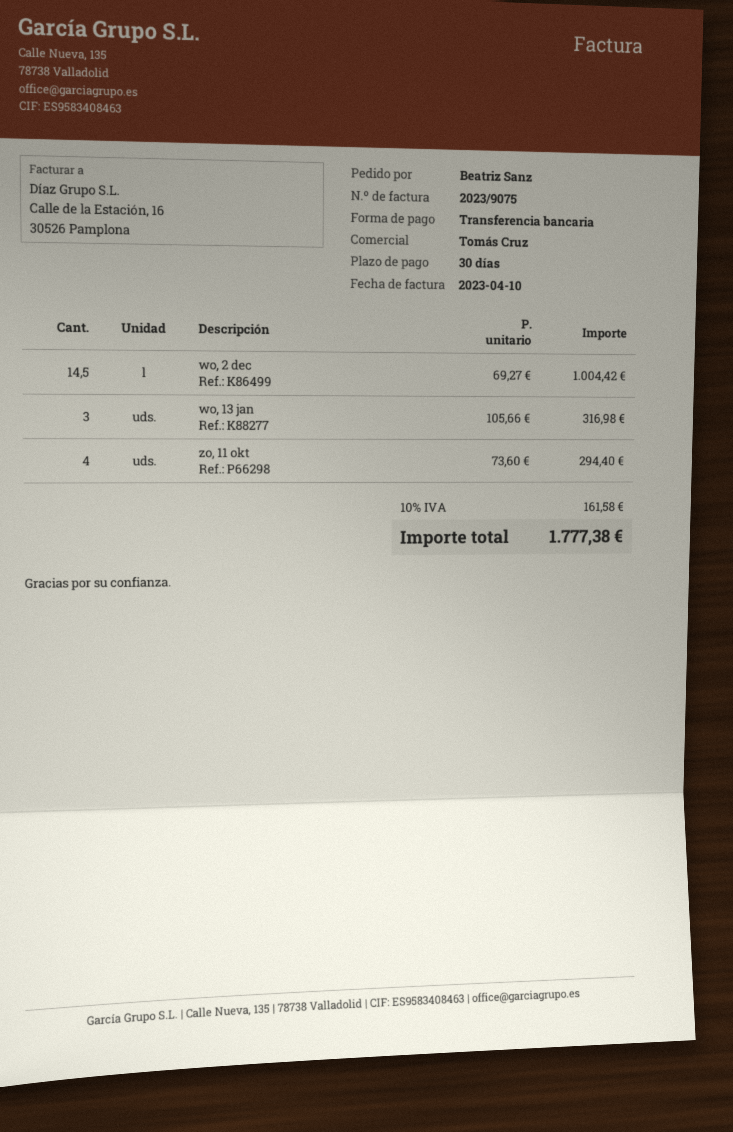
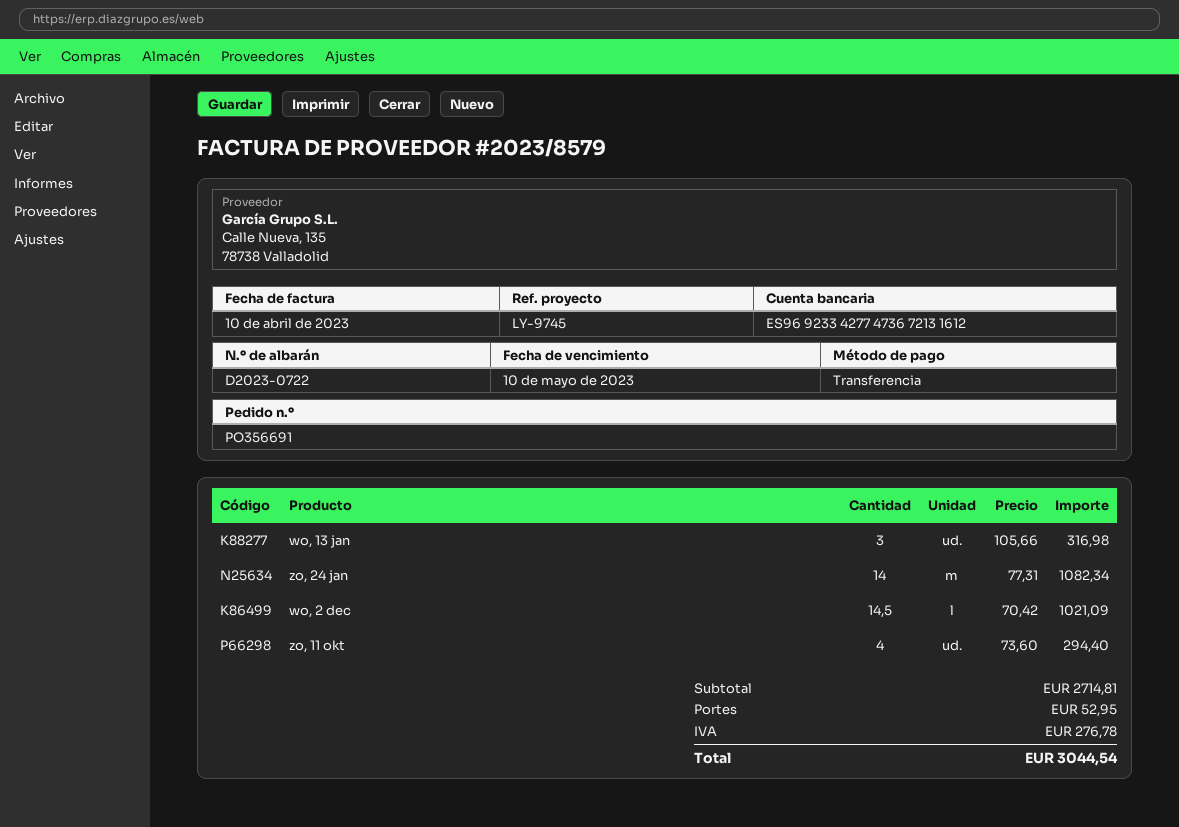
invoice number: 2023/9075 -> 2023/8579
wo, 2 dec: 14.5 x 69.27 = 1004.42 -> 14.5 x 70.42 = 1021.09
zo, 24 jan: none -> 14 x 77.31 = 1082.34
shipping: none -> 52.95
tax: 161.58 -> 276.78
total: 1777.38 -> 3044.54

